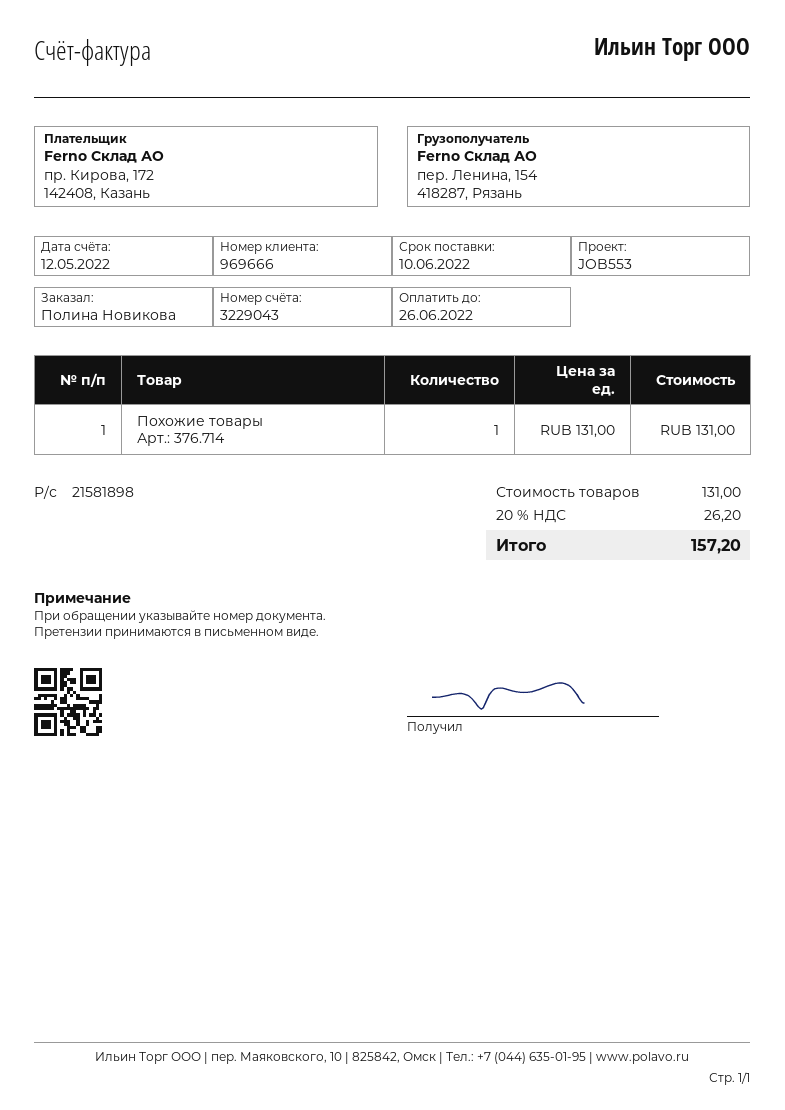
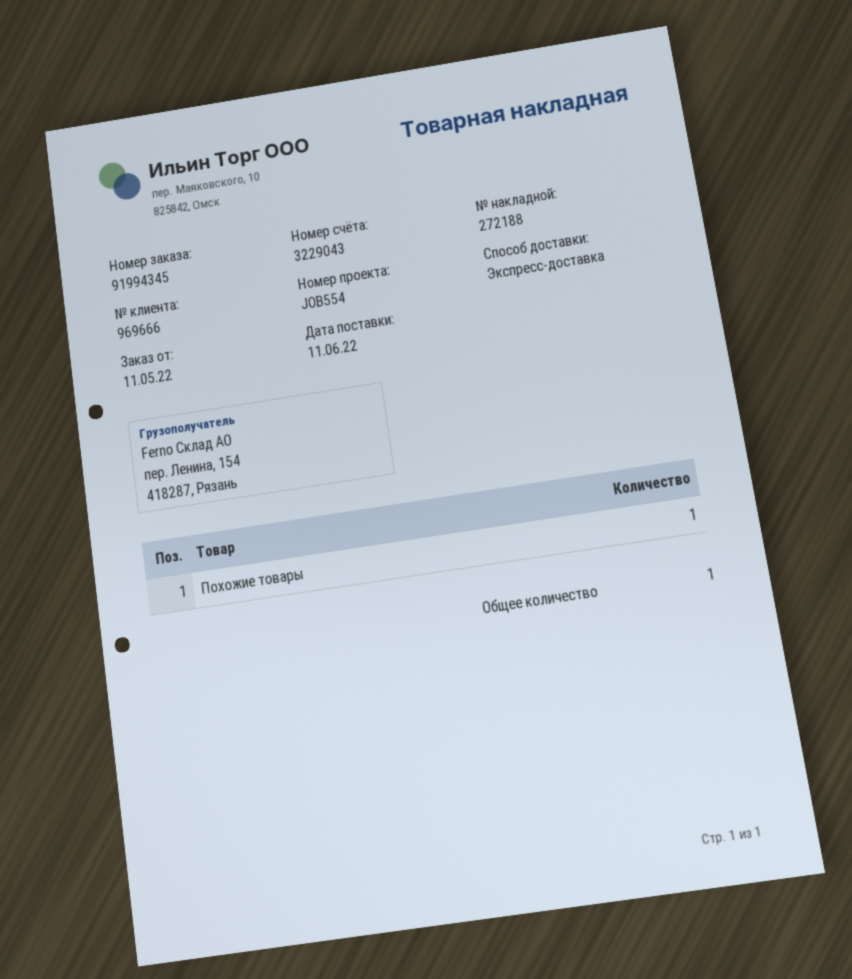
delivery date: 2022-06-10 -> 2022-06-11
reference: JOB553 -> JOB554

